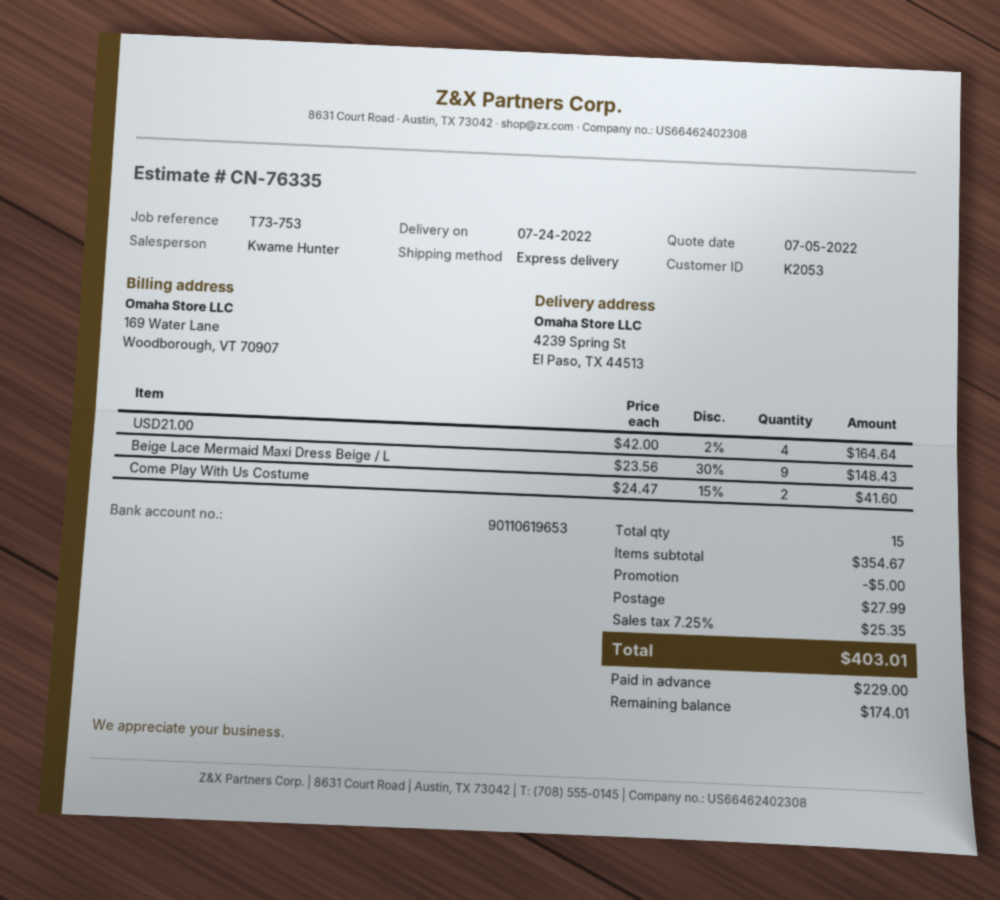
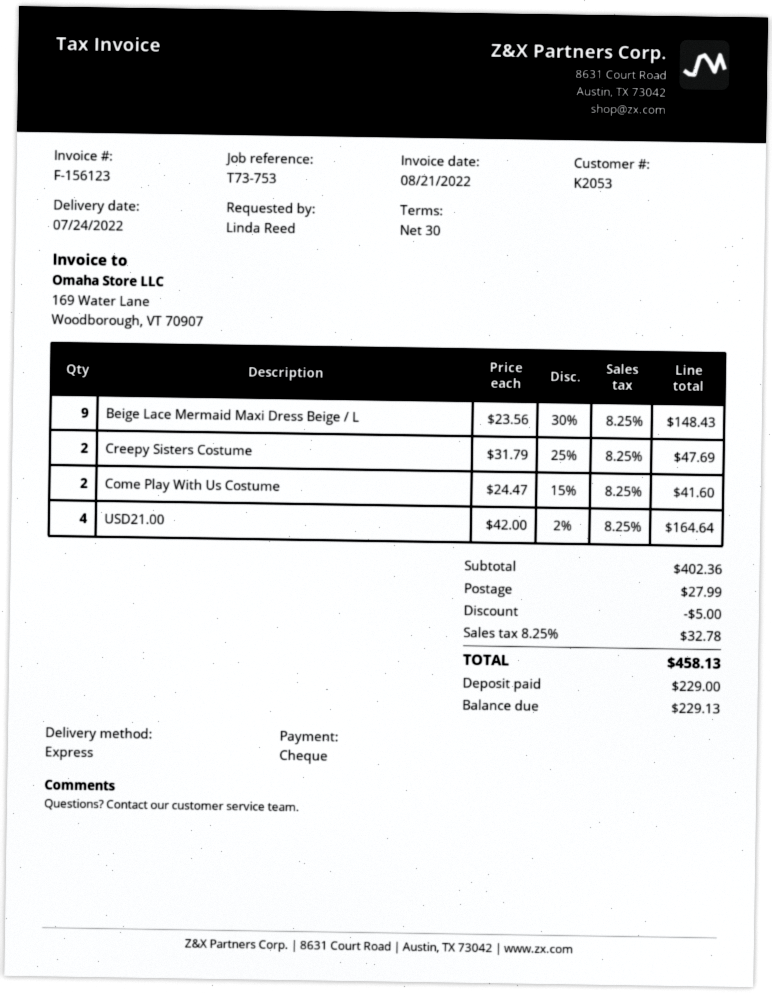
Creepy Sisters Costume: none -> 2 x 31.79 - 25% = 47.69
subtotal: 354.67 -> 402.36
tax: 7.25% = 25.35 -> 8.25% = 32.78
total: 403.01 -> 458.13
balance: 174.01 -> 229.13

